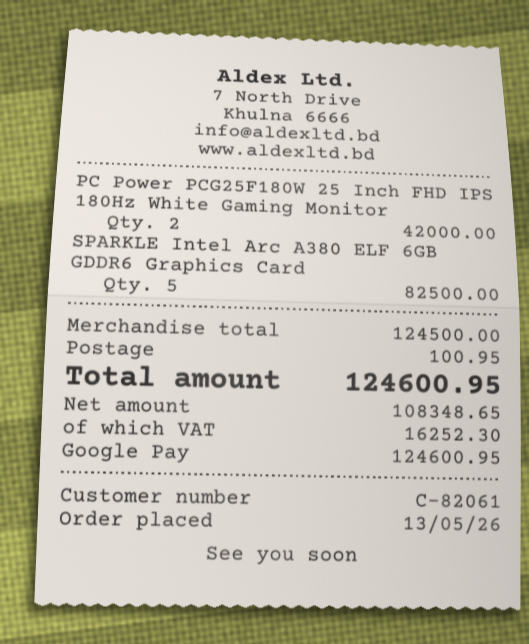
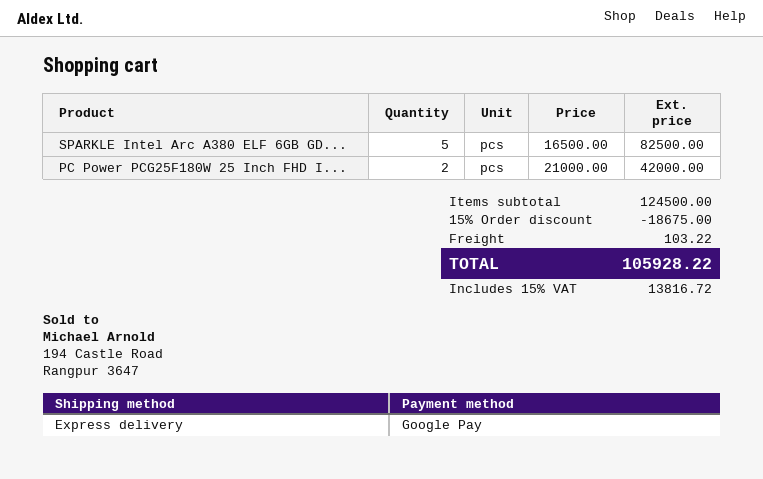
discount: none -> 15% = 18675.00
shipping: 100.95 -> 103.22
tax: 16252.30 -> 13816.72
total: 124600.95 -> 105928.22

